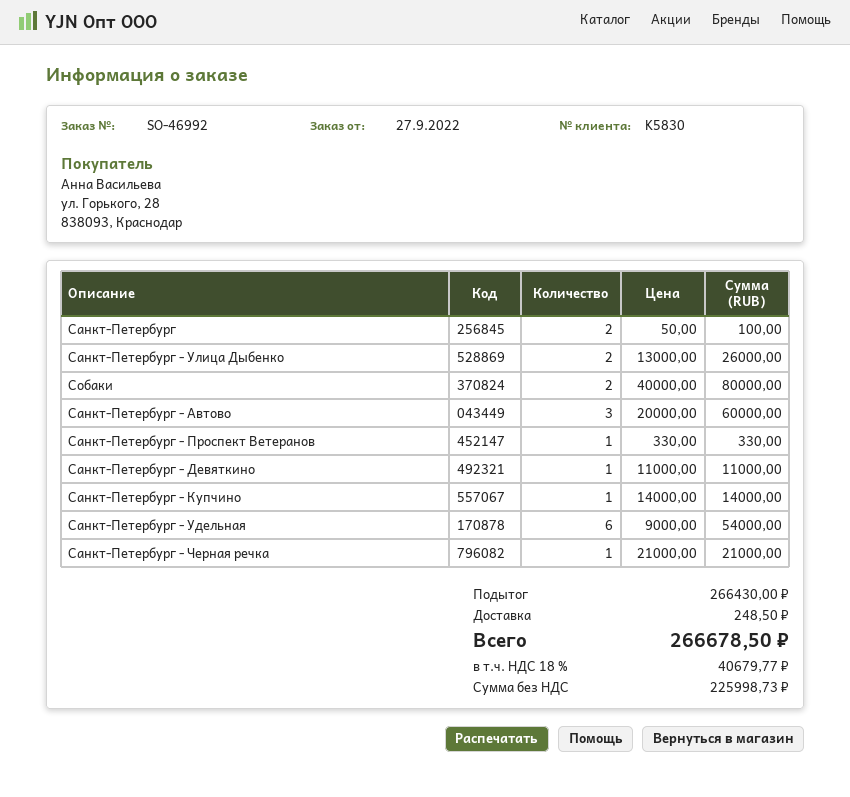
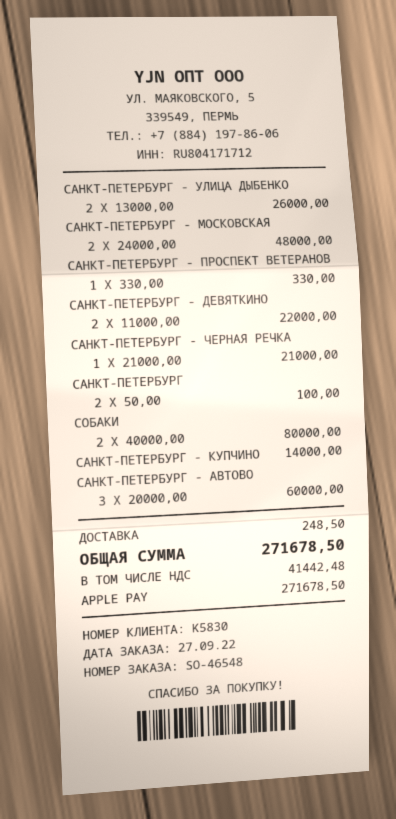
order number: SO-46992 -> SO-46548
Санкт-Петербург - Девяткино: 1 x 11000.00 = 11000.00 -> 2 x 11000.00 = 22000.00
Санкт-Петербург - Удельная: 6 x 9000.00 = 54000.00 -> none
САНКТ-ПЕТЕРБУРГ - МОСКОВСКАЯ: none -> 2 x 24000.00 = 48000.00
tax: 40679.77 -> 41442.48
total: 266678.50 -> 271678.50

